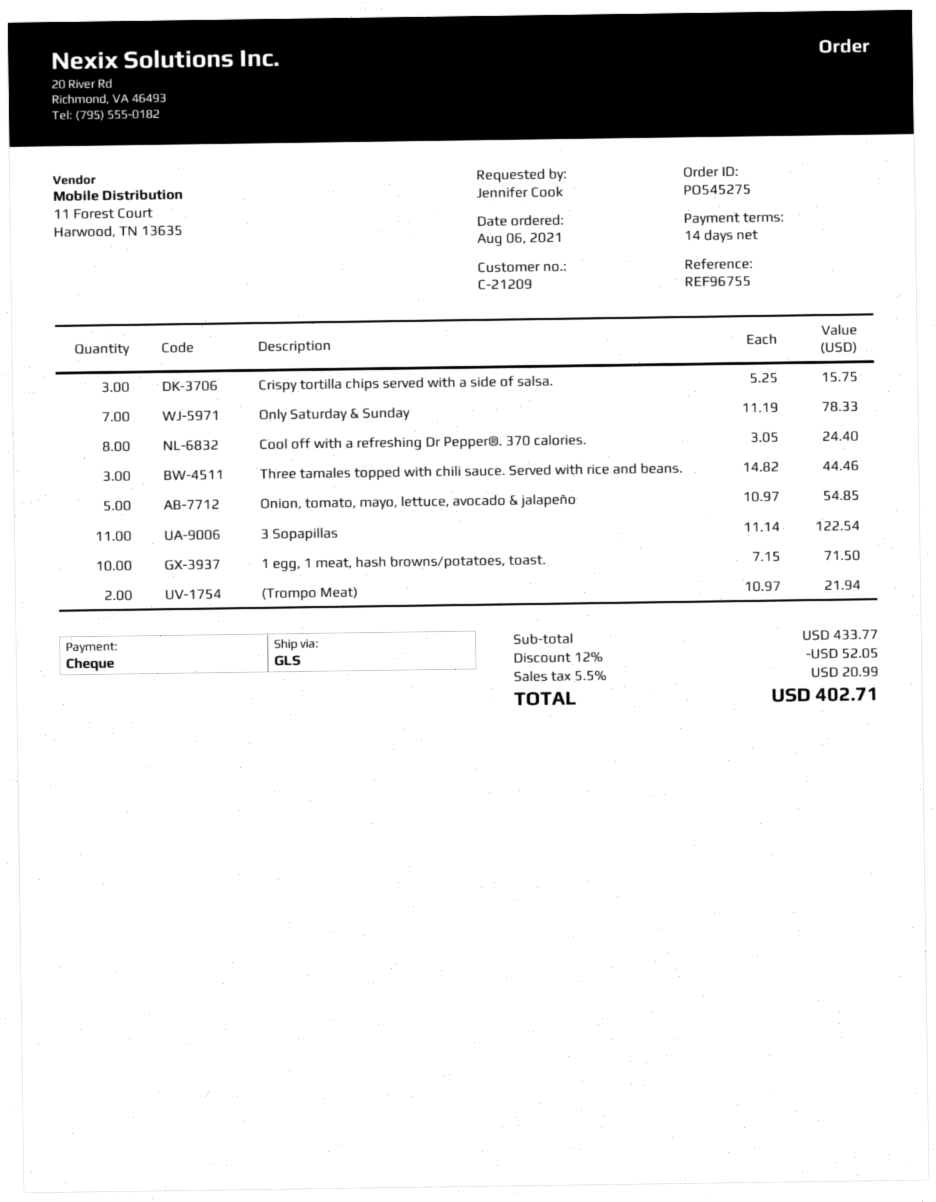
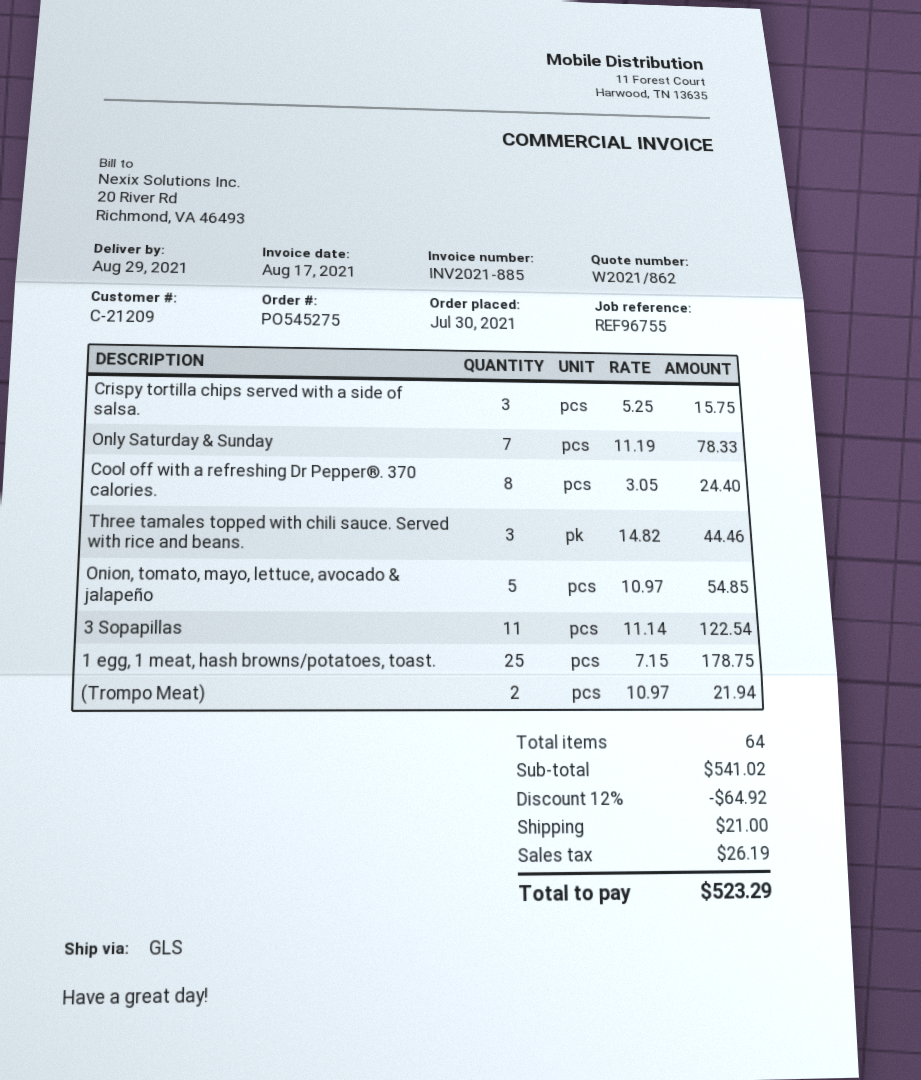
order date: 2021-08-06 -> 2021-07-30
1 egg, 1 meat, hash browns/potatoes, toast.: 10 x 7.15 = 71.50 -> 25 x 7.15 = 178.75
subtotal: 433.77 -> 541.02
discount: 12% = 52.05 -> 12% = 64.92
shipping: none -> 21.00
tax: 20.99 -> 26.19
total: 402.71 -> 523.29

